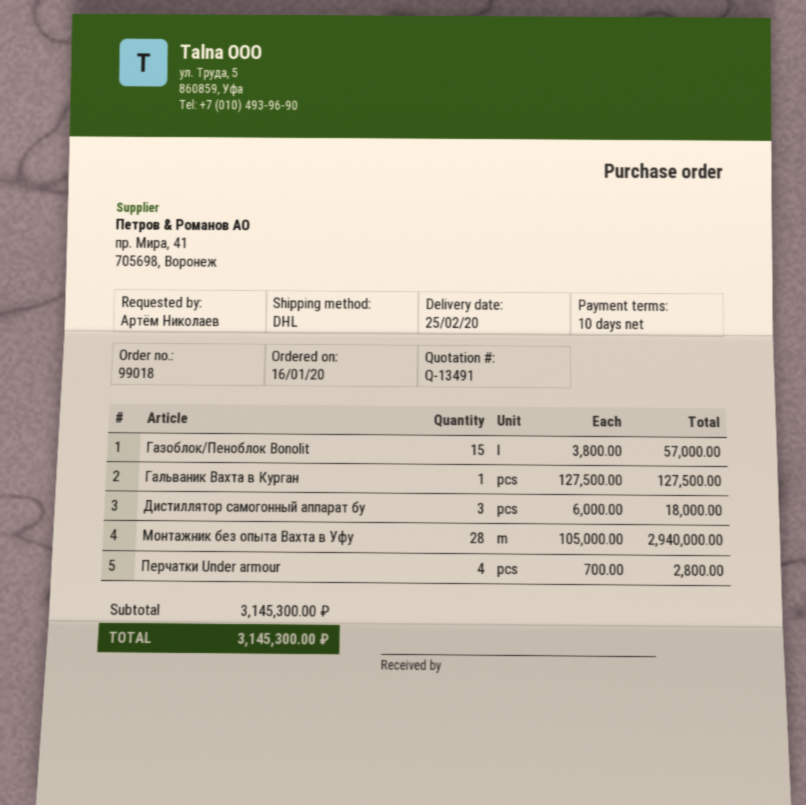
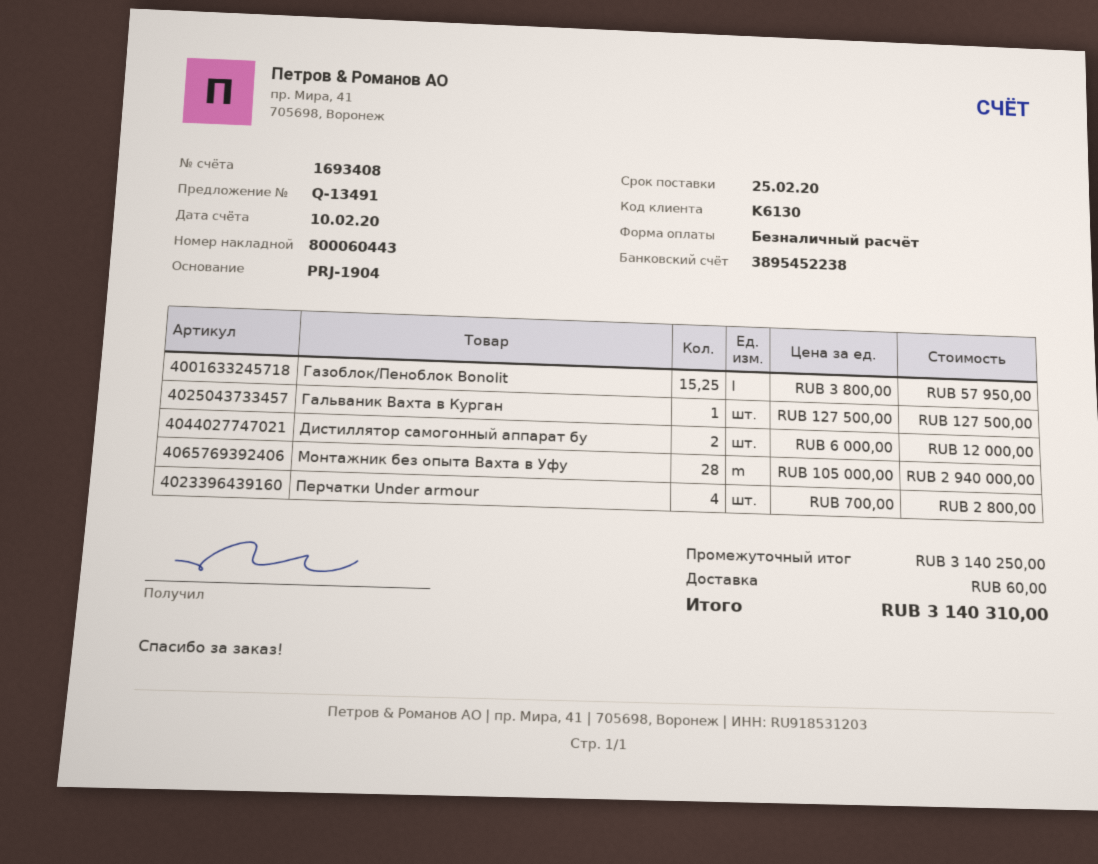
Газоблок/Пеноблок Bonolit: 15 x 3800.00 = 57000.00 -> 15.25 x 3800.00 = 57950.00
Дистиллятор самогонный аппарат бу: 3 x 6000.00 = 18000.00 -> 2 x 6000.00 = 12000.00
subtotal: 3145300.00 -> 3140250.00
shipping: none -> 60.00
total: 3145300.00 -> 3140310.00

